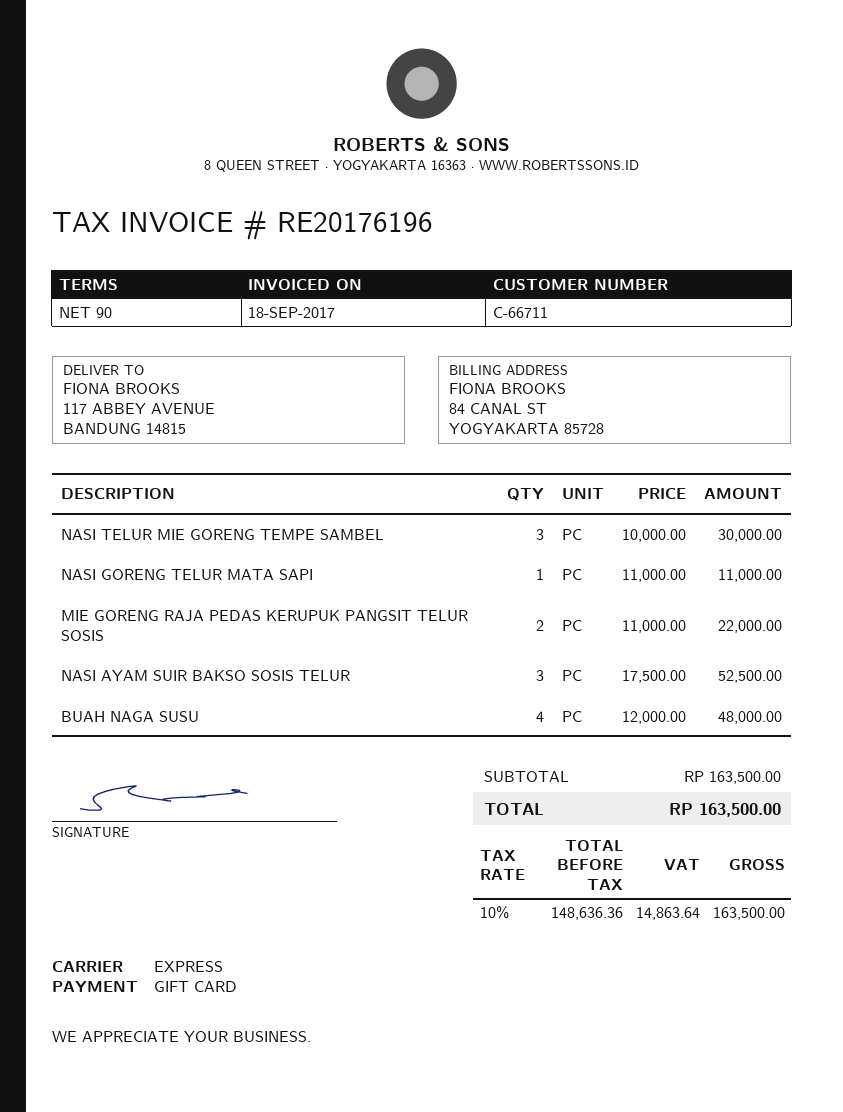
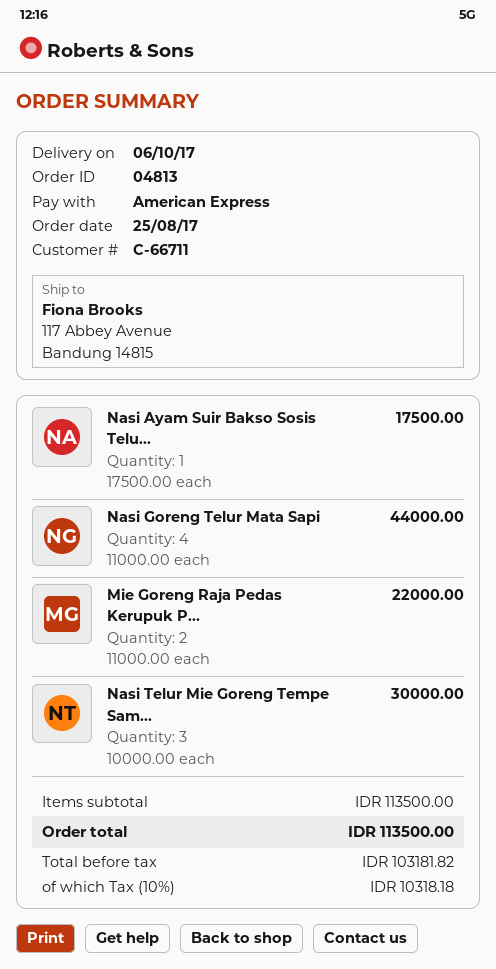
payment method: gift card -> American Express
NASI GORENG TELUR MATA SAPI: 1 x 11000.00 = 11000.00 -> 4 x 11000.00 = 44000.00
NASI AYAM SUIR BAKSO SOSIS TELUR: 3 x 17500.00 = 52500.00 -> 1 x 17500.00 = 17500.00
BUAH NAGA SUSU: 4 x 12000.00 = 48000.00 -> none
subtotal: 163500.00 -> 113500.00
net: 148636.36 -> 103181.82
tax: 10% = 14863.64 -> 10% = 10318.18
total: 163500.00 -> 113500.00

